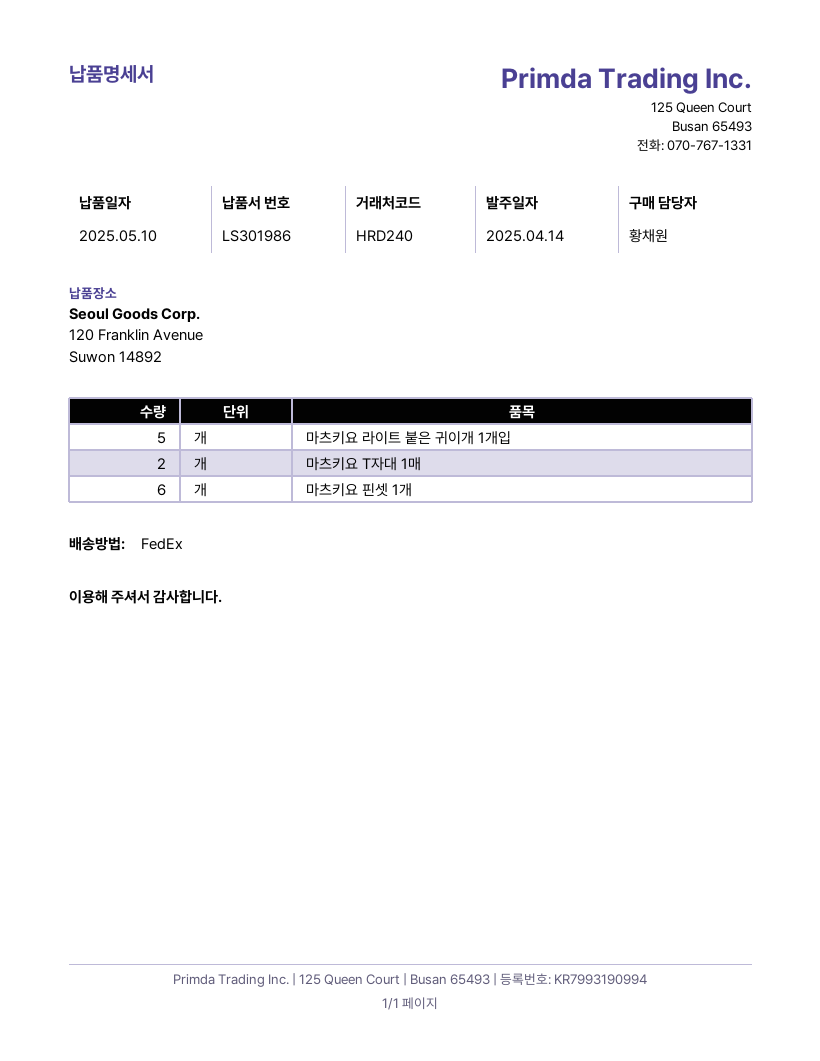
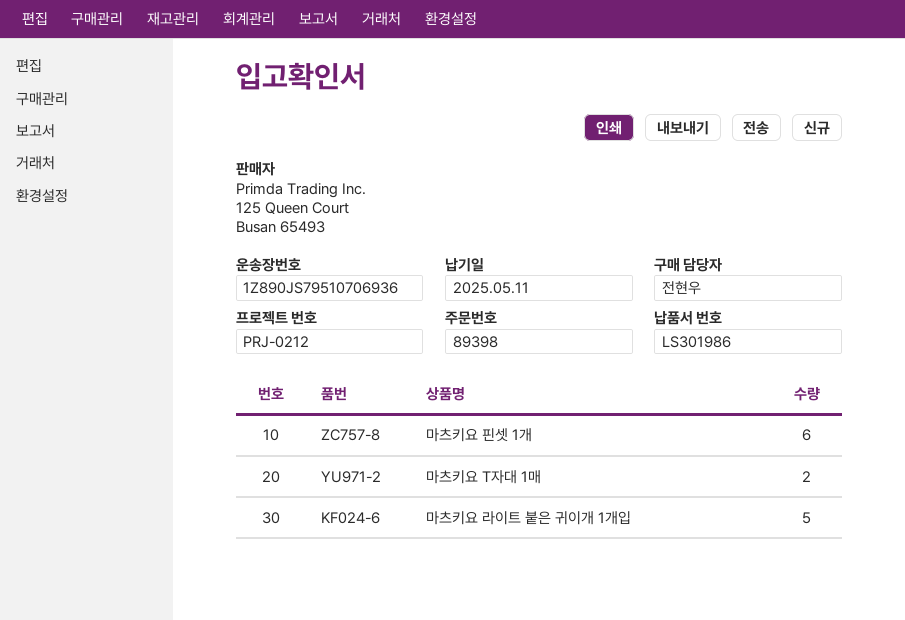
delivery date: 2025-05-10 -> 2025-05-11
ordered by: 황채원 -> 전현우

